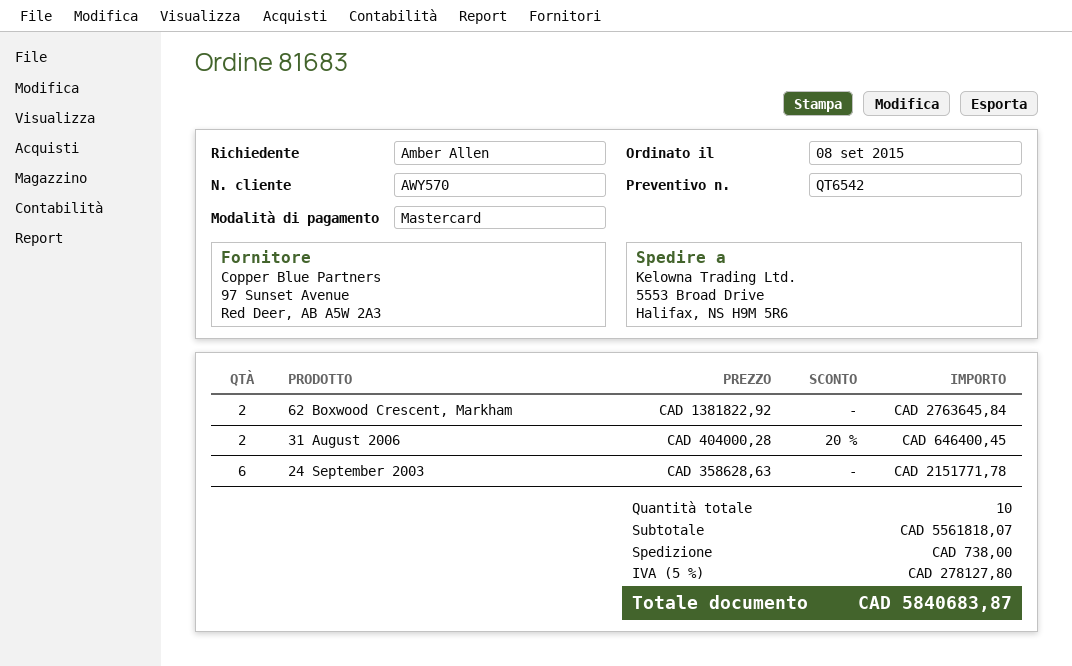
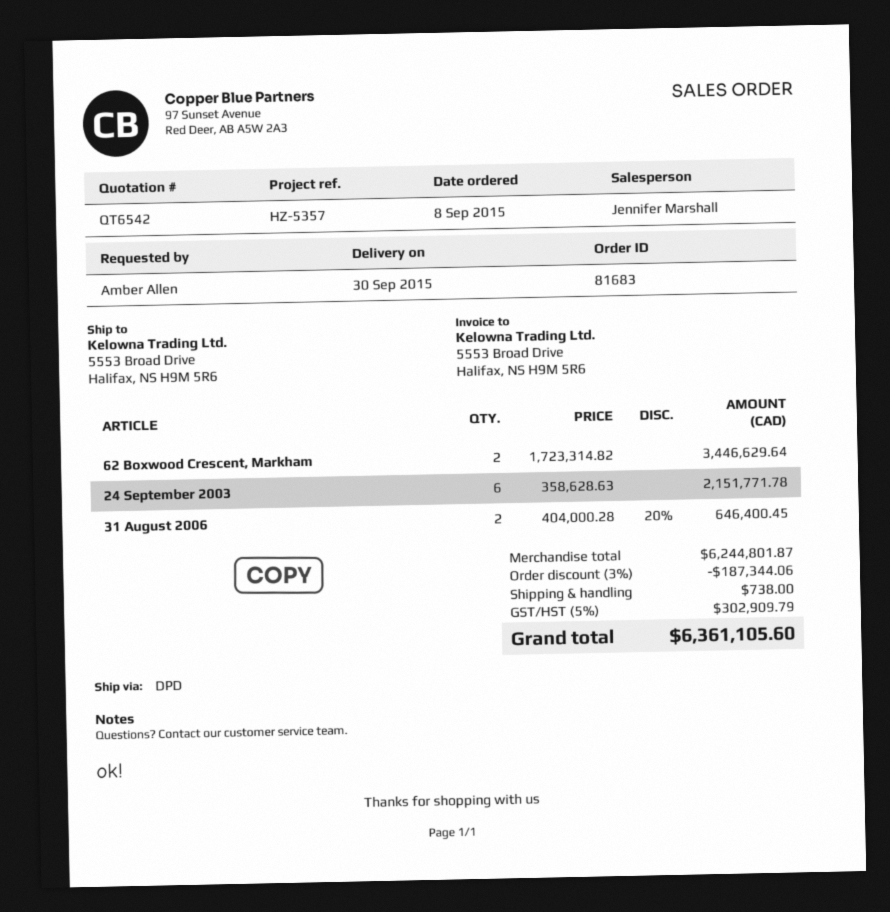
62 Boxwood Crescent, Markham: 2 x 1381822.92 = 2763645.84 -> 2 x 1723314.82 = 3446629.64
subtotal: 5561818.07 -> 6244801.87
discount: none -> 3% = 187344.06
tax: 5% = 278127.80 -> 5% = 302909.79
total: 5840683.87 -> 6361105.60

